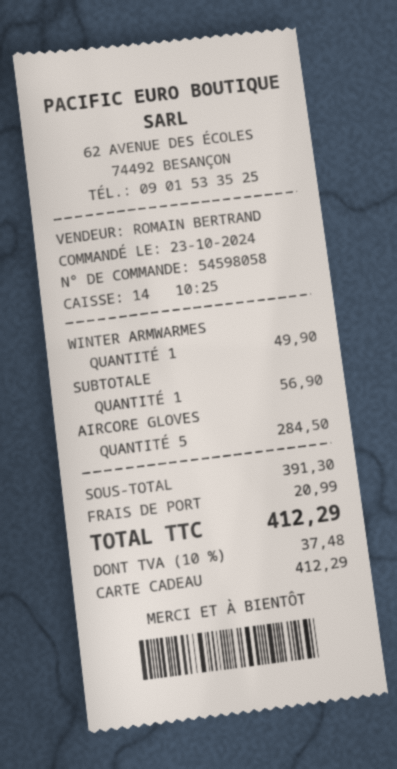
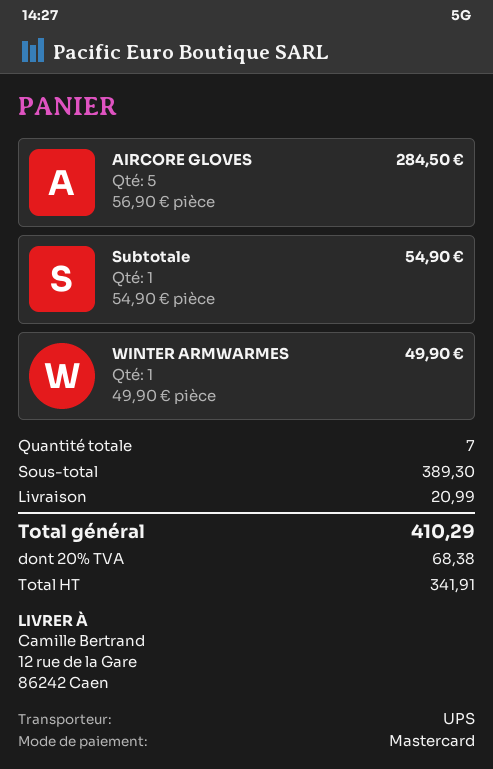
payment method: gift card -> Mastercard
SUBTOTALE: 1 for 56.90 -> 1 for 54.90
subtotal: 391.30 -> 389.30
tax: 10% = 37.48 -> 20% = 68.38
total: 412.29 -> 410.29

